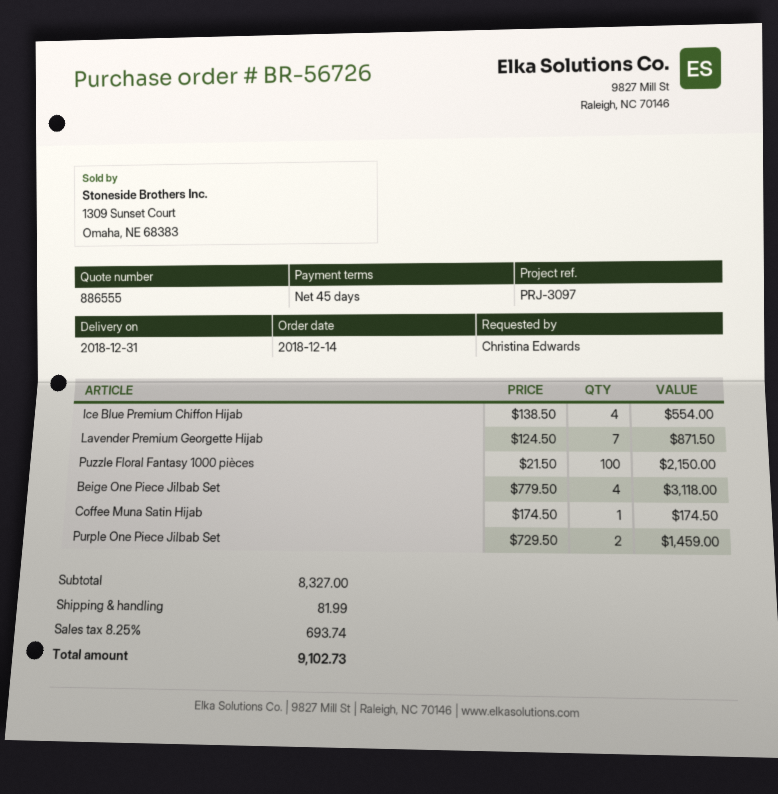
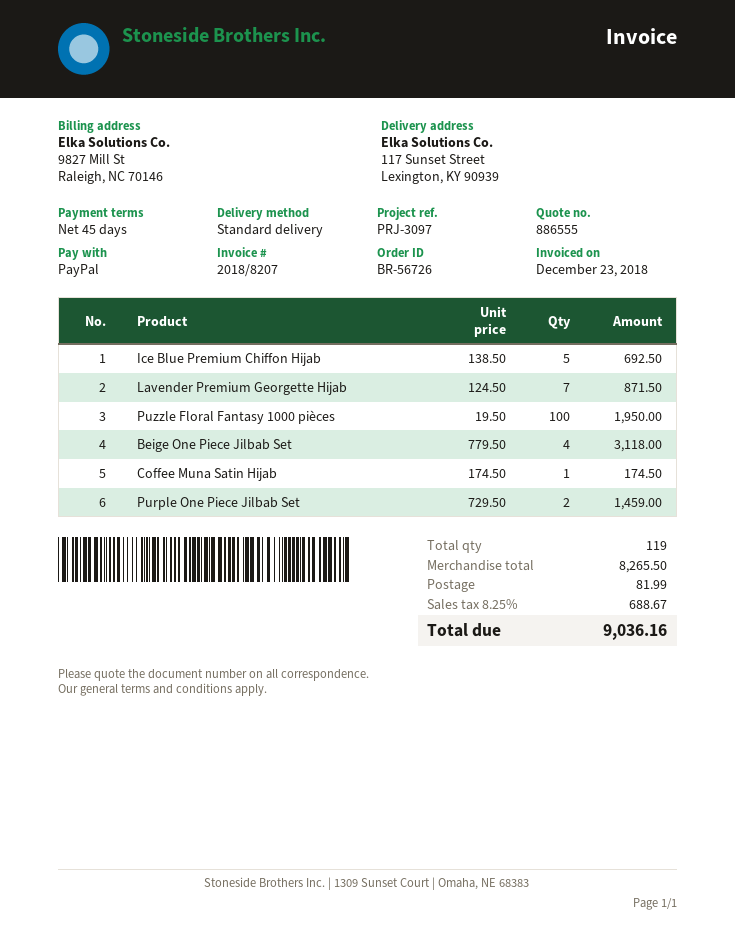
Ice Blue Premium Chiffon Hijab: 4 x 138.50 = 554.00 -> 5 x 138.50 = 692.50
Puzzle Floral Fantasy 1000 pièces: 100 x 21.50 = 2150.00 -> 100 x 19.50 = 1950.00
subtotal: 8327.00 -> 8265.50
tax: 8.25% = 693.74 -> 8.25% = 688.67
total: 9102.73 -> 9036.16

